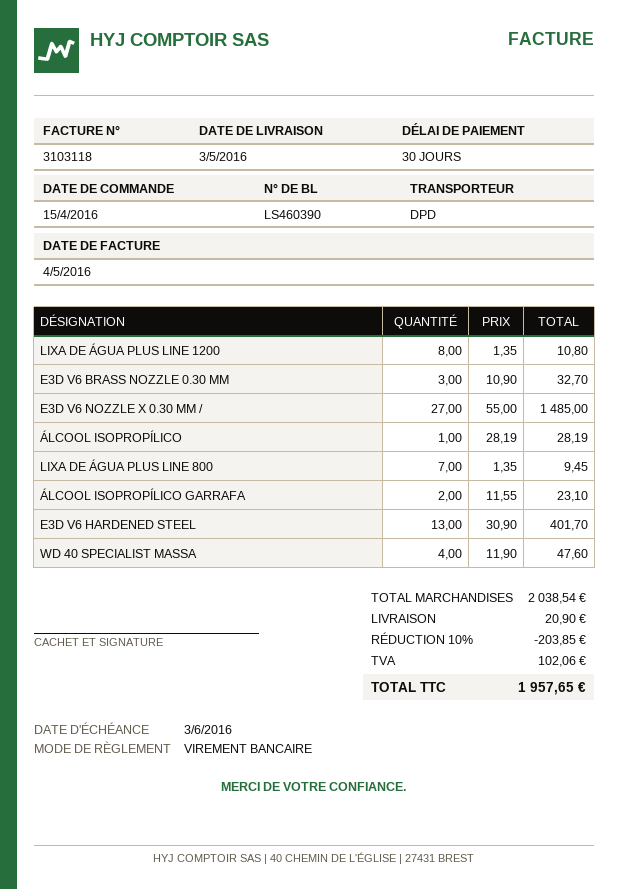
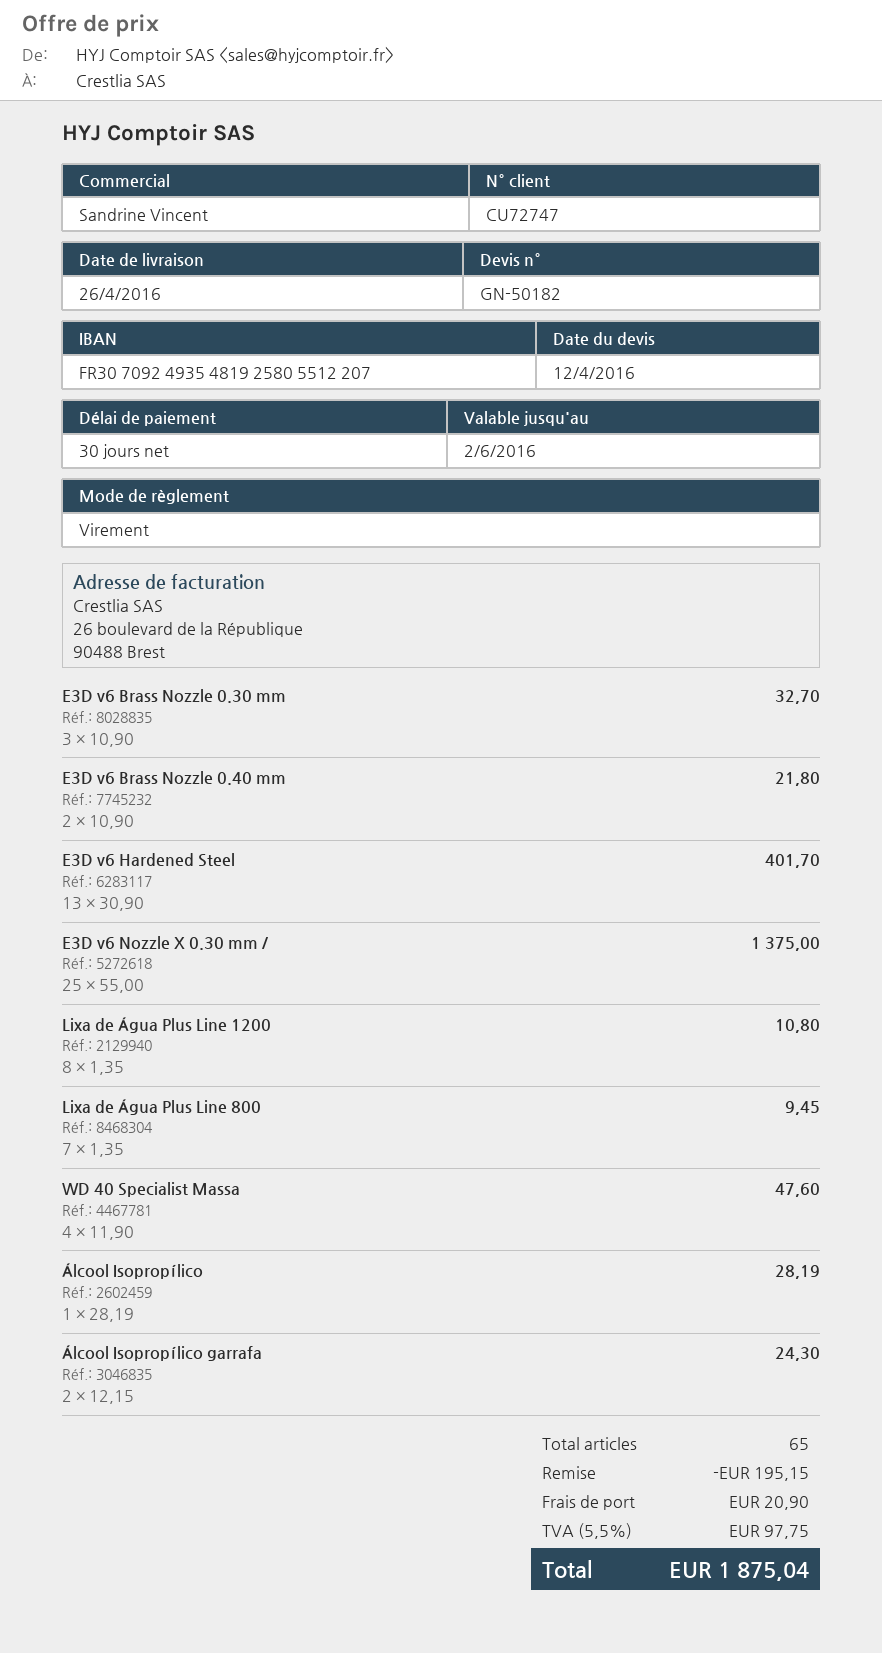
delivery date: 2016-05-03 -> 2016-04-26
E3D V6 NOZZLE X 0.30 MM /: 27 x 55.00 = 1485.00 -> 25 x 55.00 = 1375.00
ÁLCOOL ISOPROPÍLICO GARRAFA: 2 x 11.55 = 23.10 -> 2 x 12.15 = 24.30
E3D v6 Brass Nozzle 0.40 mm: none -> 2 x 10.90 = 21.80
discount: 203.85 -> 195.15
tax: 102.06 -> 97.75
total: 1957.65 -> 1875.04

